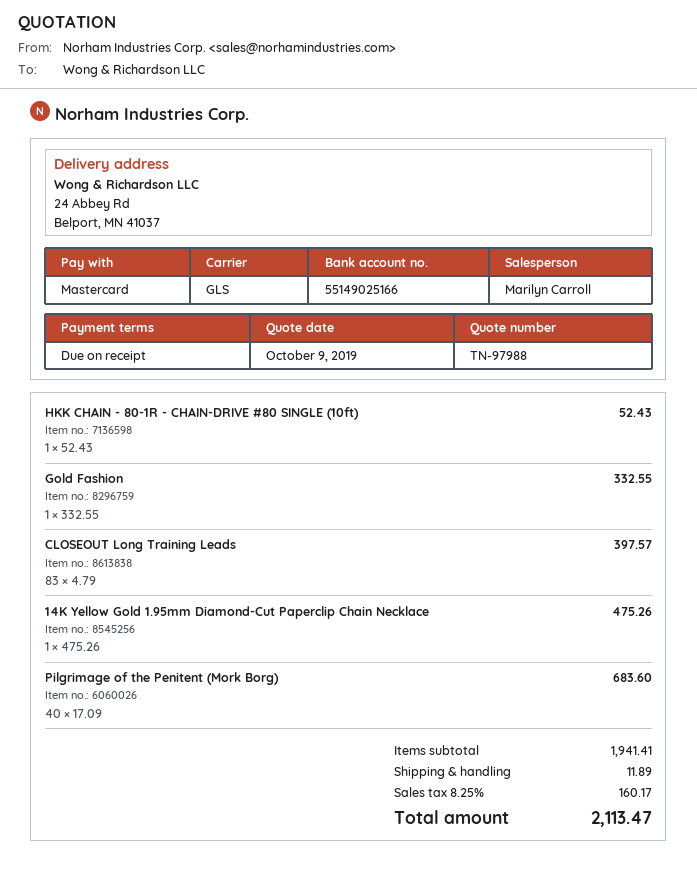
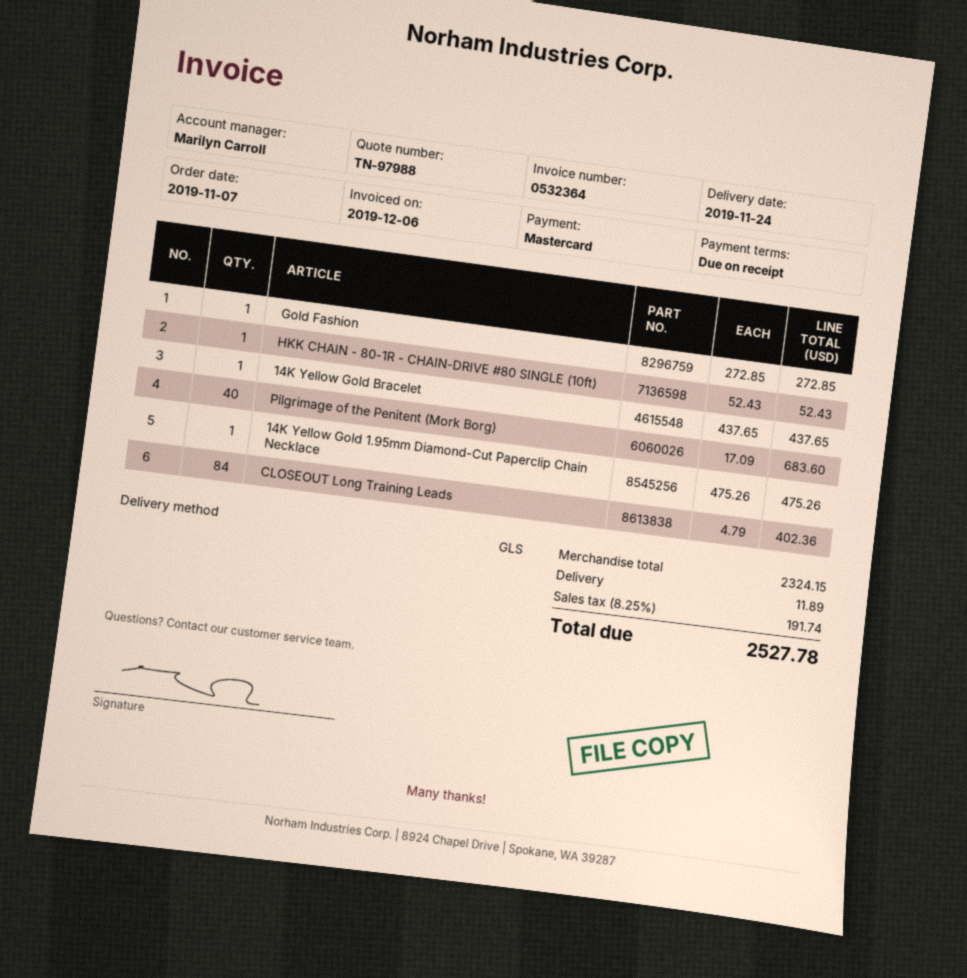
Gold Fashion: 1 x 332.55 = 332.55 -> 1 x 272.85 = 272.85
CLOSEOUT Long Training Leads: 83 x 4.79 = 397.57 -> 84 x 4.79 = 402.36
14K Yellow Gold Bracelet: none -> 1 x 437.65 = 437.65
subtotal: 1941.41 -> 2324.15
tax: 8.25% = 160.17 -> 8.25% = 191.74
total: 2113.47 -> 2527.78

